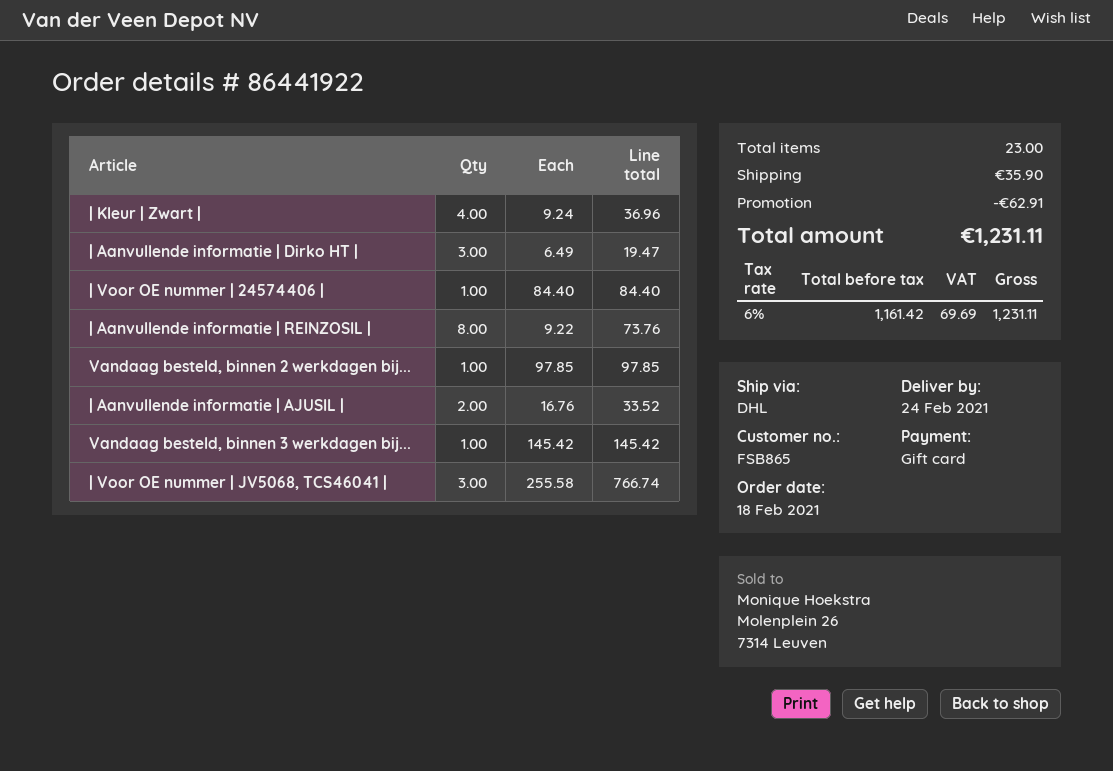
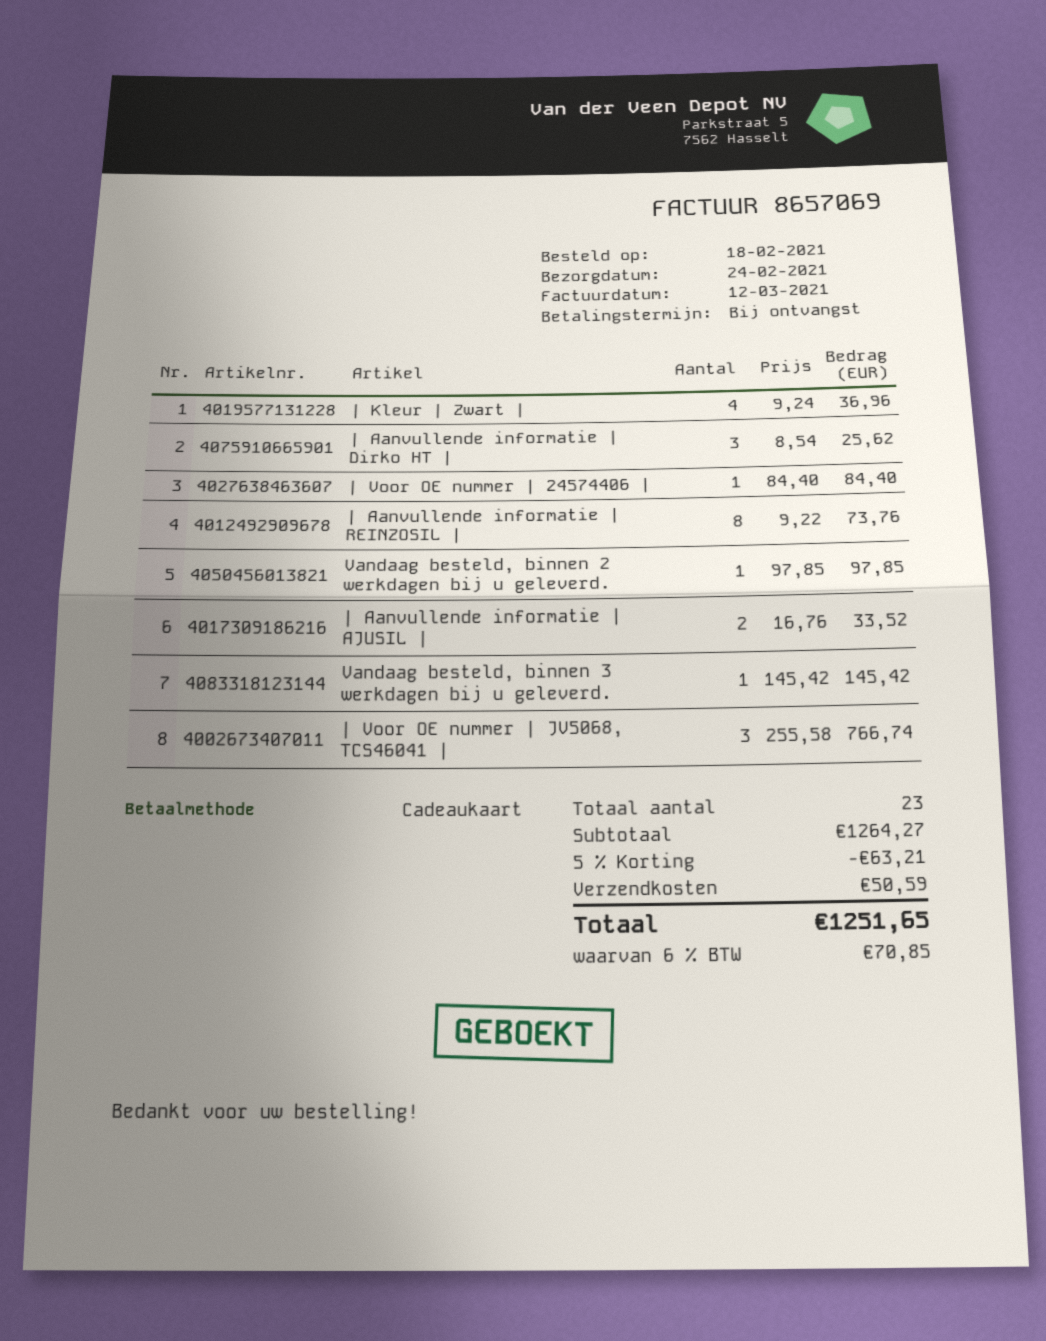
| Aanvullende informatie | Dirko HT |: 3 x 6.49 = 19.47 -> 3 x 8.54 = 25.62
discount: 62.91 -> 63.21
shipping: 35.90 -> 50.59
tax: 6% = 69.69 -> 6% = 70.85
total: 1231.11 -> 1251.65

